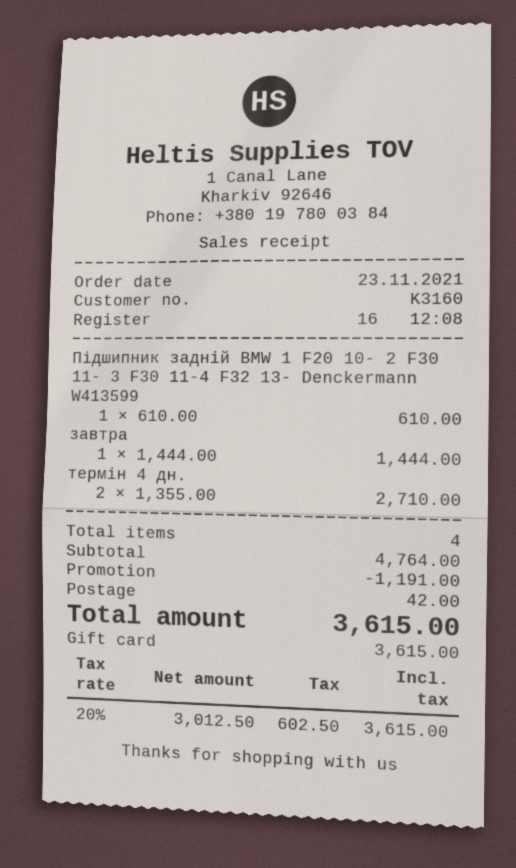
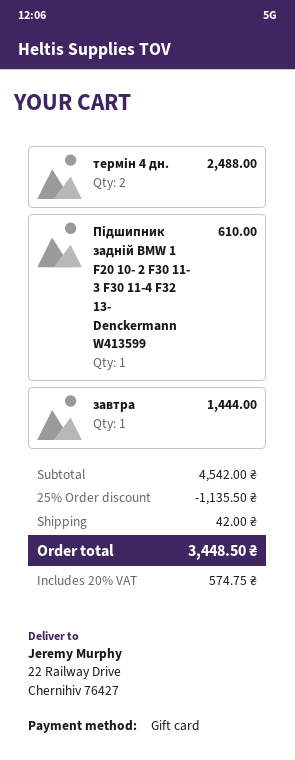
термін 4 дн.: 2 for 2710.00 -> 2 for 2488.00
subtotal: 4764.00 -> 4542.00
discount: 1191.00 -> 1135.50
tax: 20% = 602.50 -> 20% = 574.75
total: 3615.00 -> 3448.50

